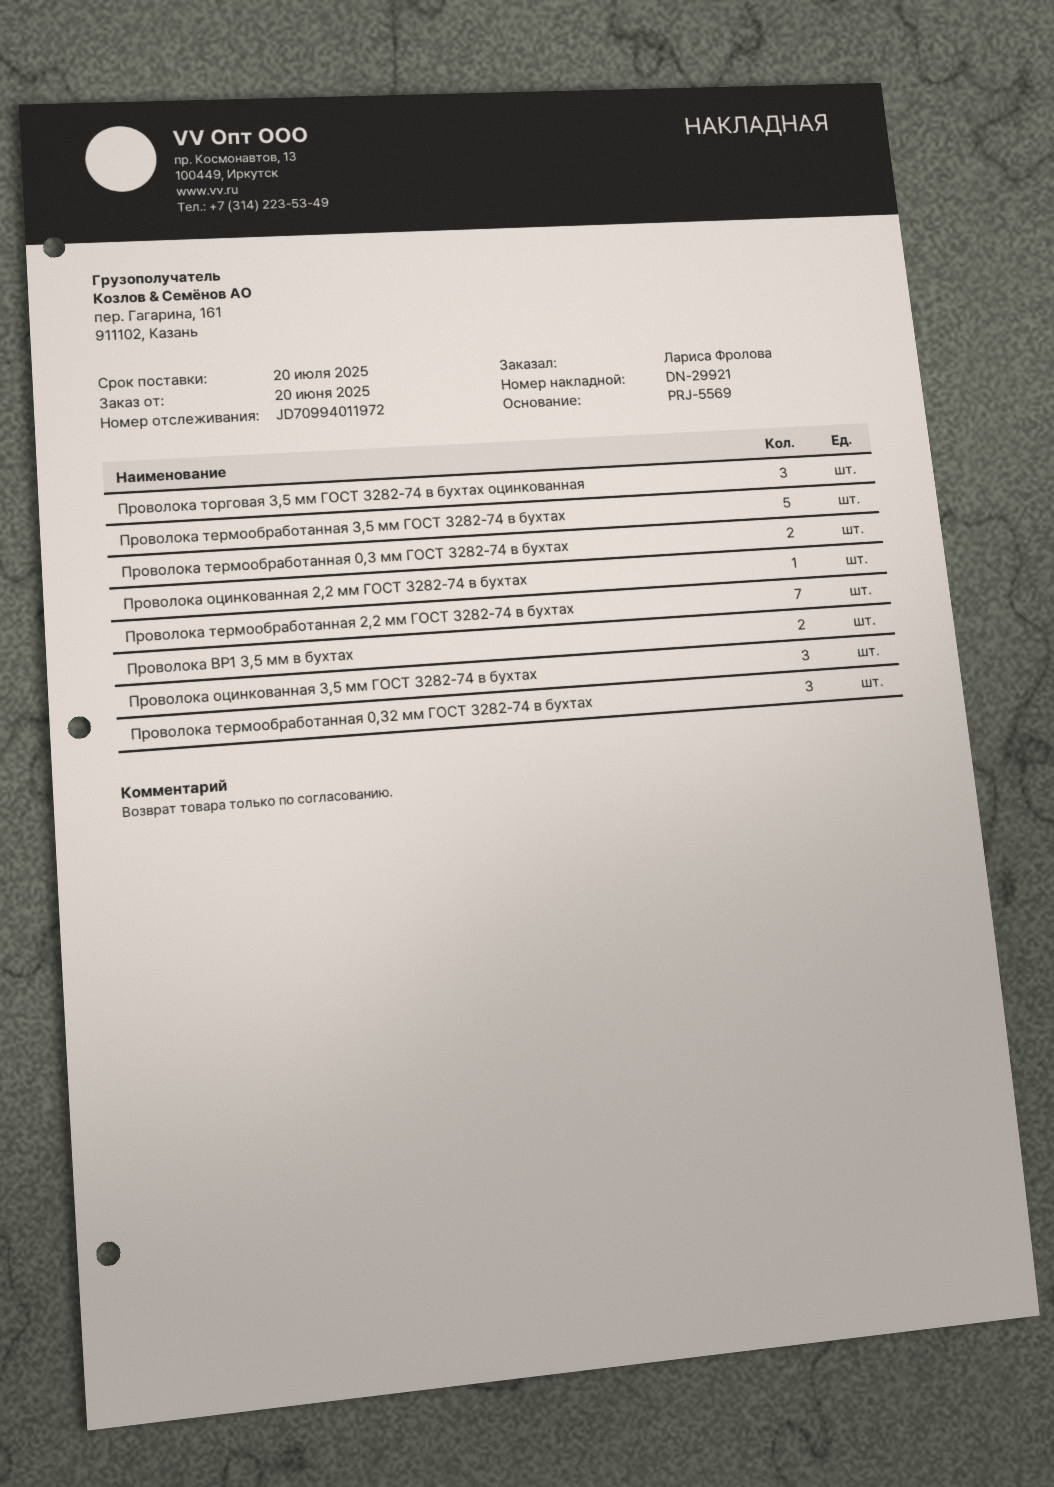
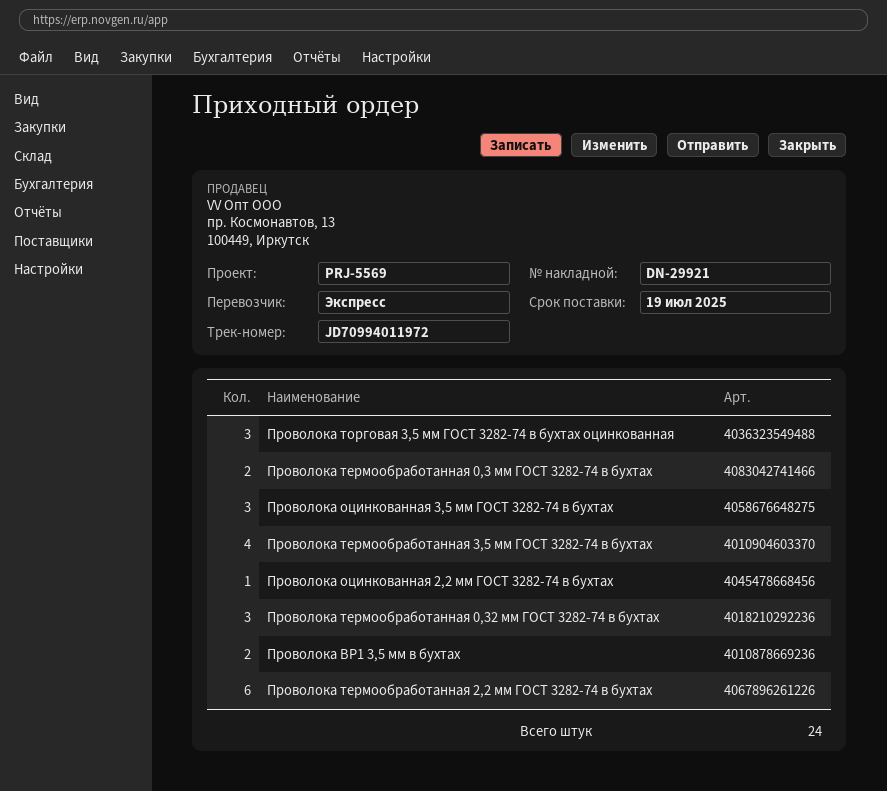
delivery date: 2025-07-20 -> 2025-07-19
Проволока термообработанная 3,5 мм ГОСТ 3282-74 в бухтах: 5 -> 4
Проволока термообработанная 2,2 мм ГОСТ 3282-74 в бухтах: 7 -> 6

